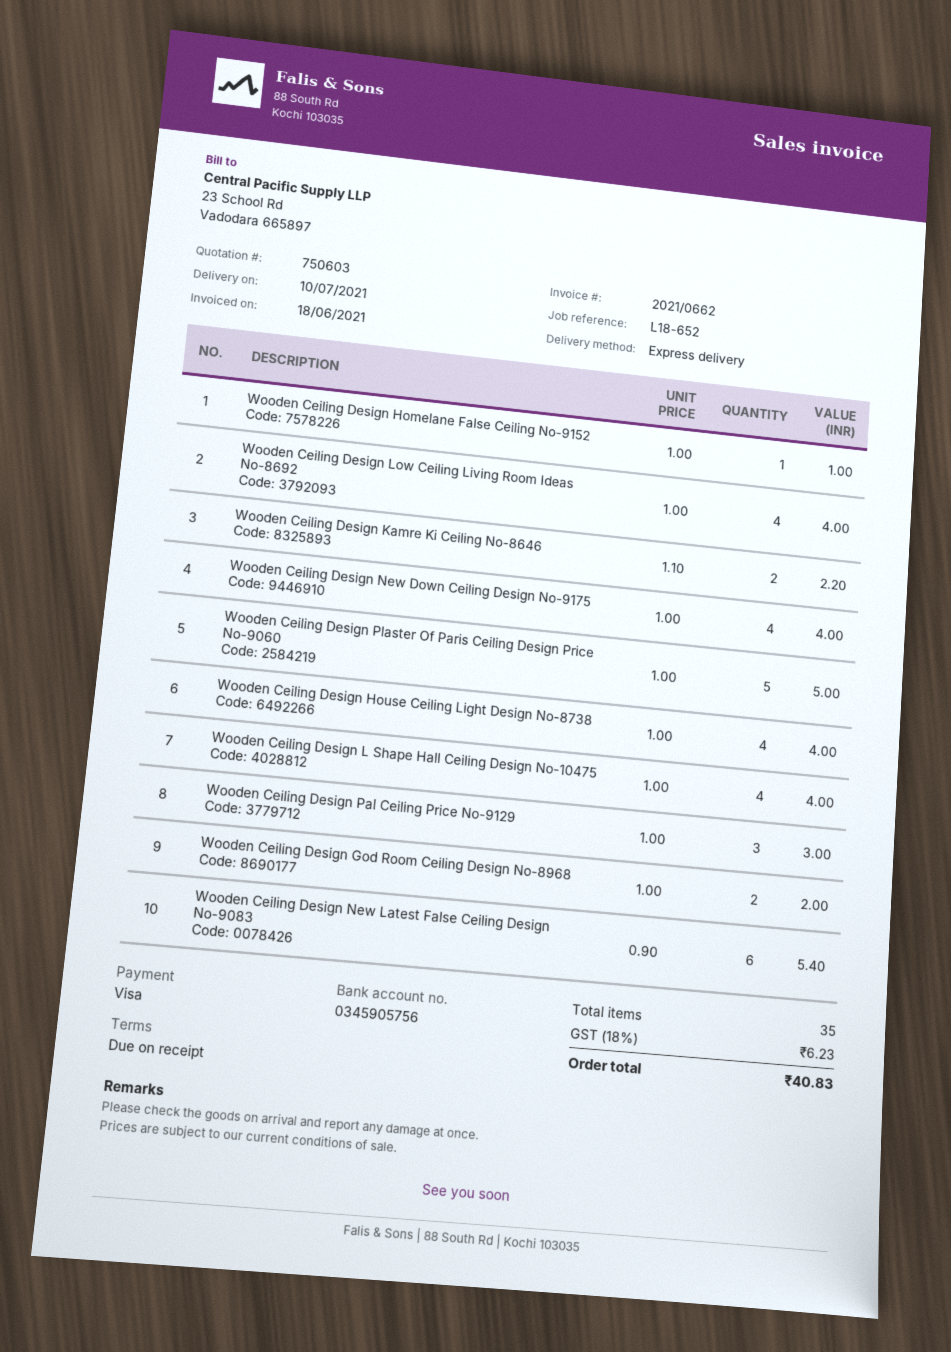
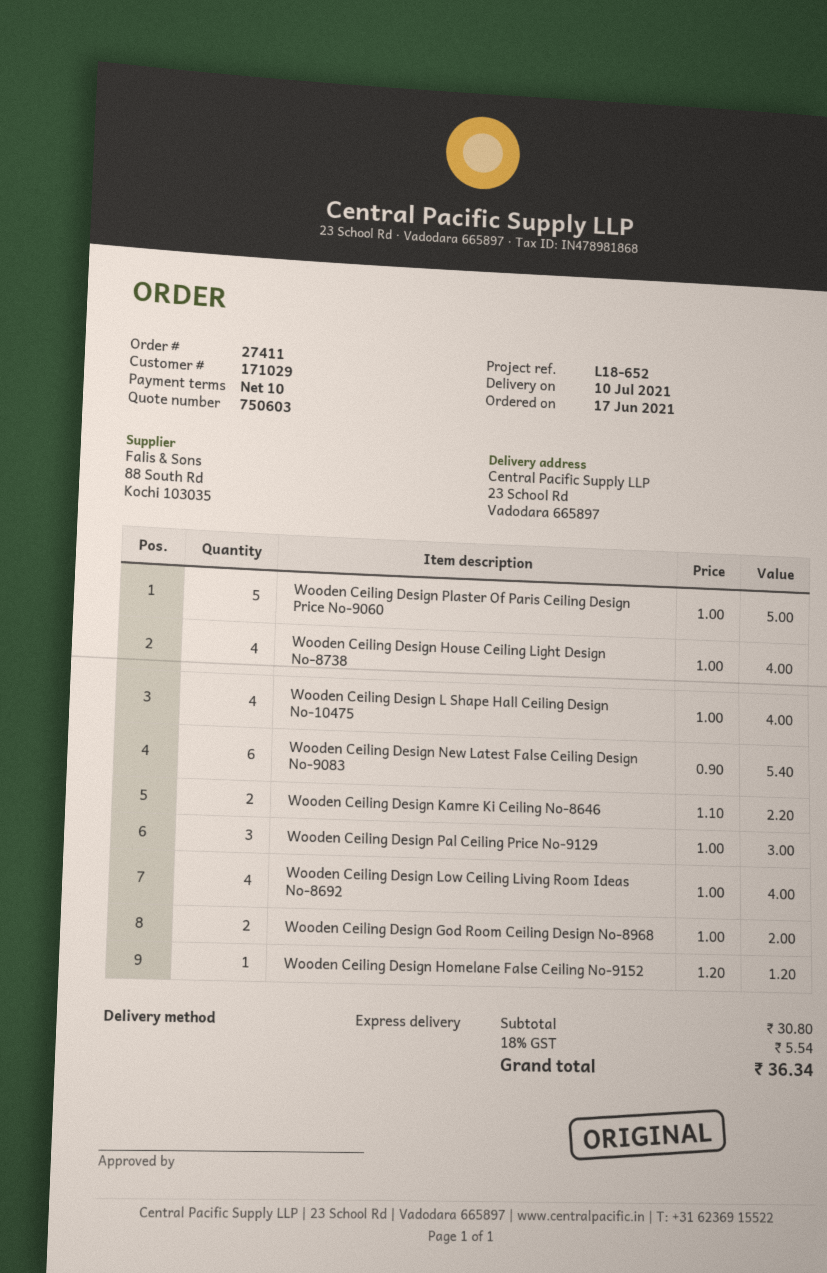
payment terms: on receipt -> 10 days
Wooden Ceiling Design Homelane False Ceiling No-9152: 1 x 1.00 = 1.00 -> 1 x 1.20 = 1.20
Wooden Ceiling Design New Down Ceiling Design No-9175: 4 x 1.00 = 4.00 -> none
tax: 18% = 6.23 -> 18% = 5.54
total: 40.83 -> 36.34

